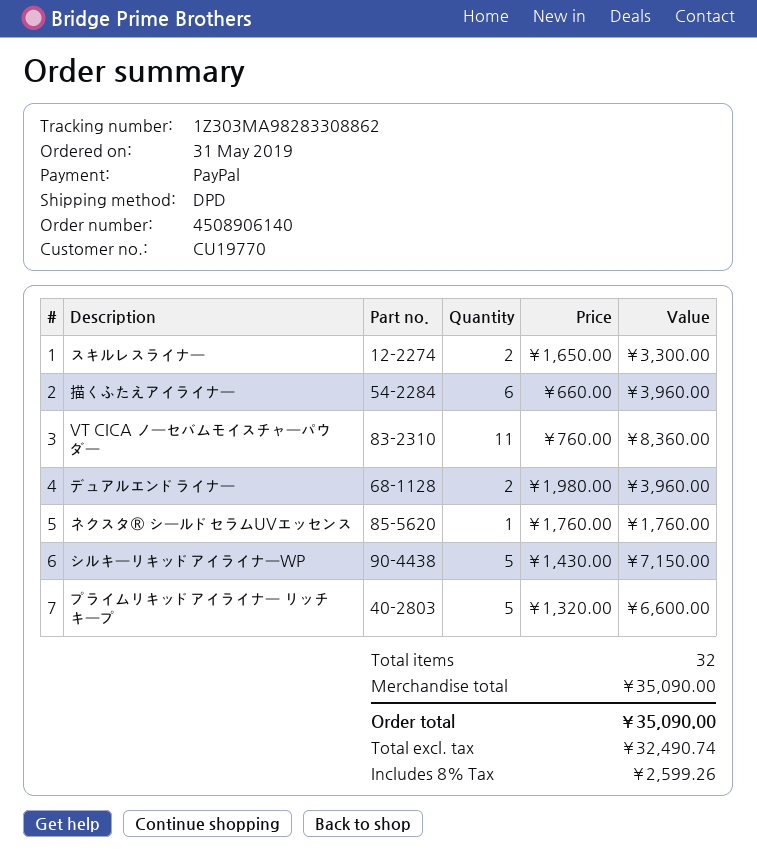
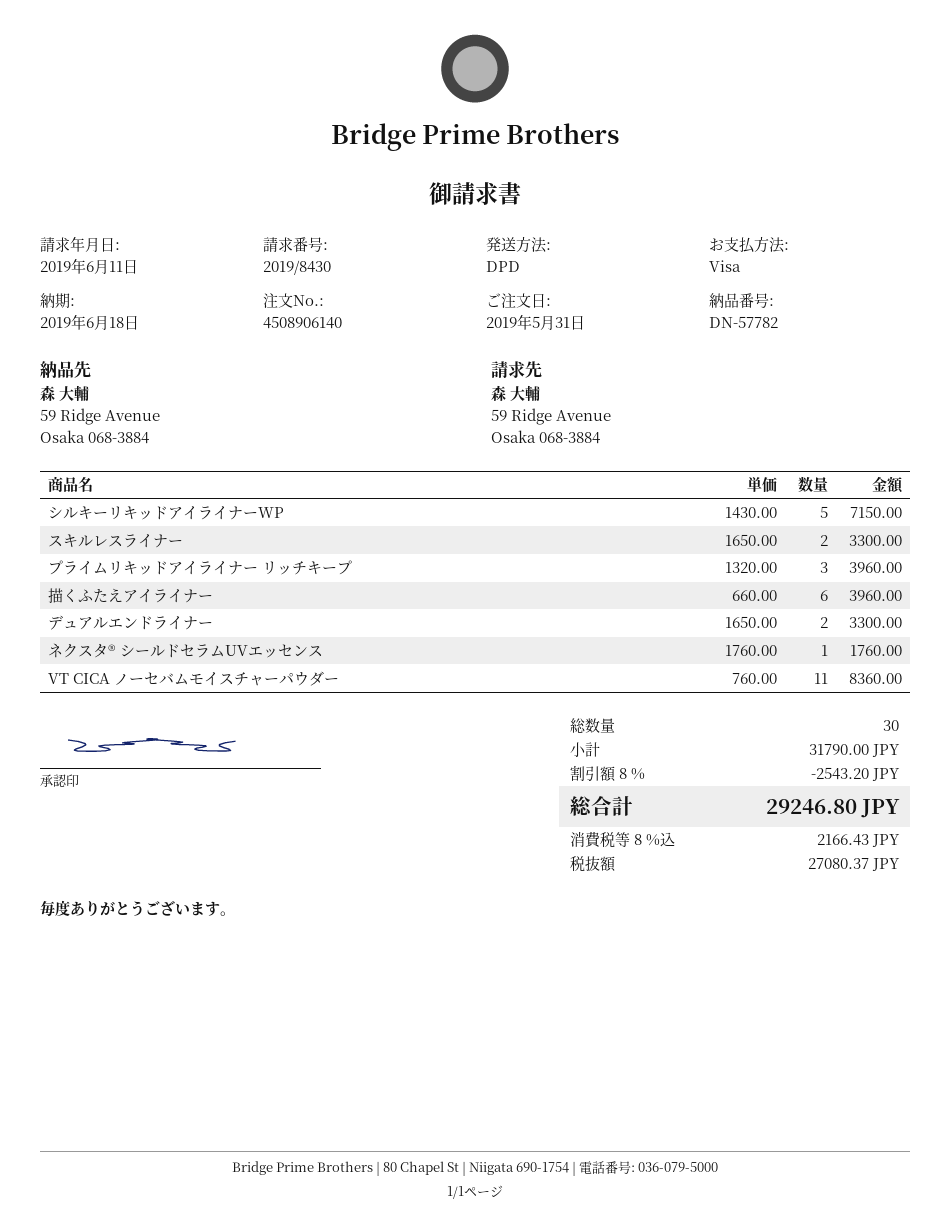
payment method: PayPal -> Visa
デュアルエンドライナー: 2 x 1980.00 = 3960.00 -> 2 x 1650.00 = 3300.00
プライムリキッドアイライナー リッチキープ: 5 x 1320.00 = 6600.00 -> 3 x 1320.00 = 3960.00
total quantity: 32 -> 30
subtotal: 35090.00 -> 31790.00
discount: none -> 8% = 2543.20
net: 32490.74 -> 27080.37
tax: 8% = 2599.26 -> 8% = 2166.43
total: 35090.00 -> 29246.80

